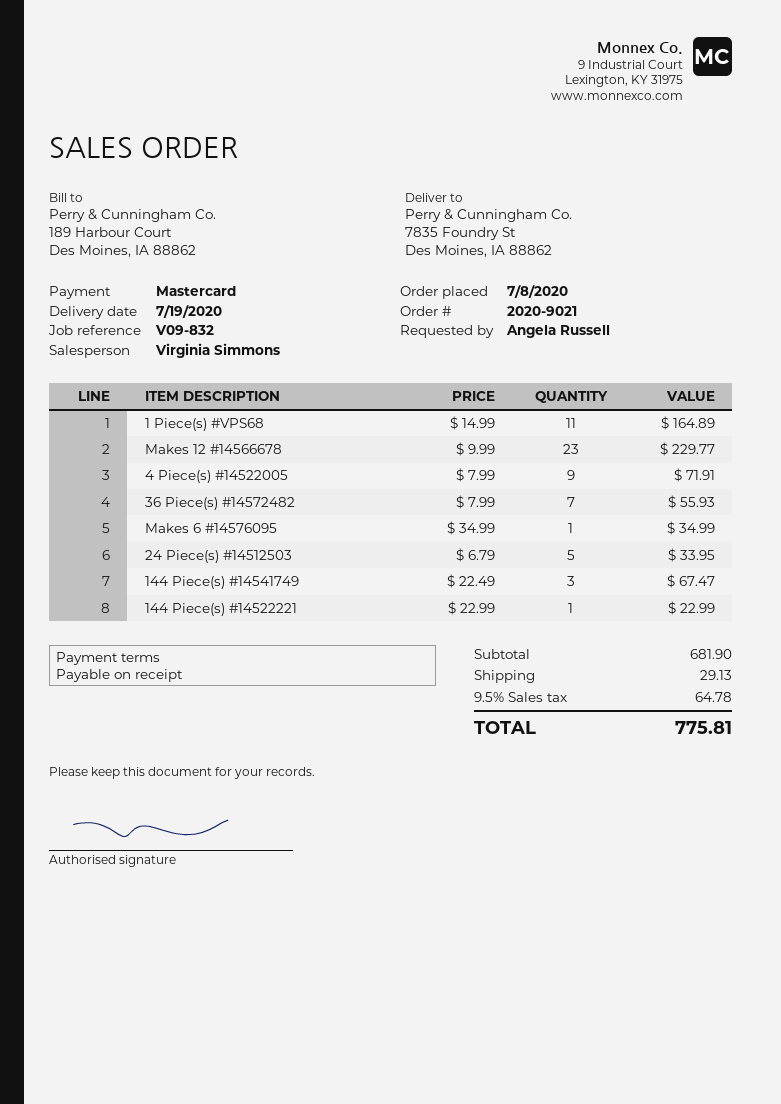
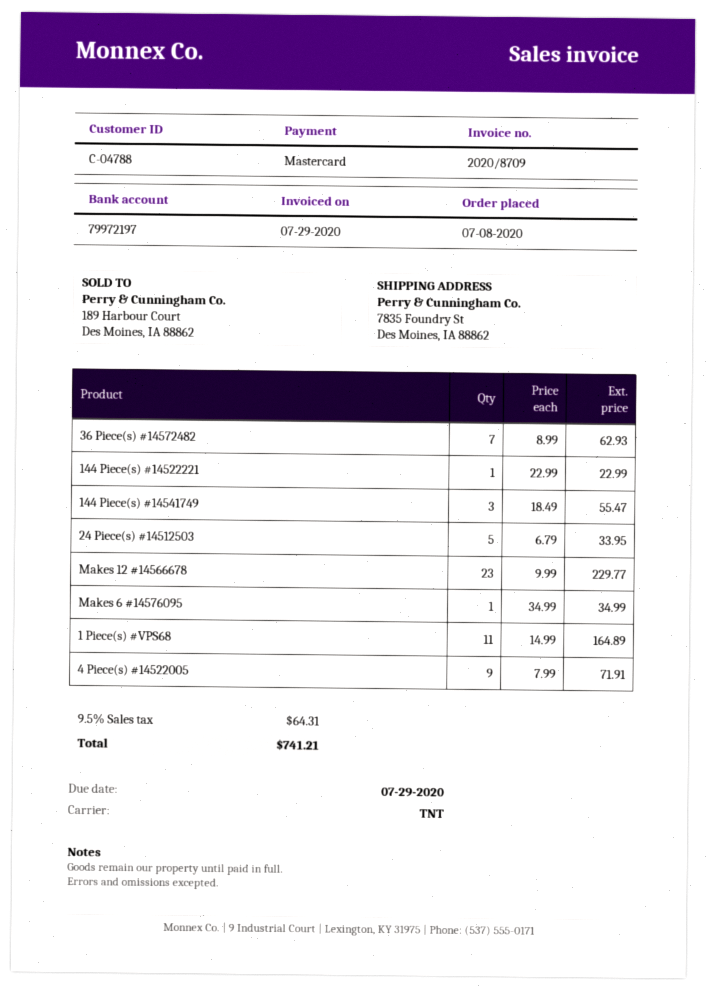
36 Piece(s) #14572482: 7 x 7.99 = 55.93 -> 7 x 8.99 = 62.93
144 Piece(s) #14541749: 3 x 22.49 = 67.47 -> 3 x 18.49 = 55.47
shipping: 29.13 -> none
tax: 9.5% = 64.78 -> 9.5% = 64.31
total: 775.81 -> 741.21

